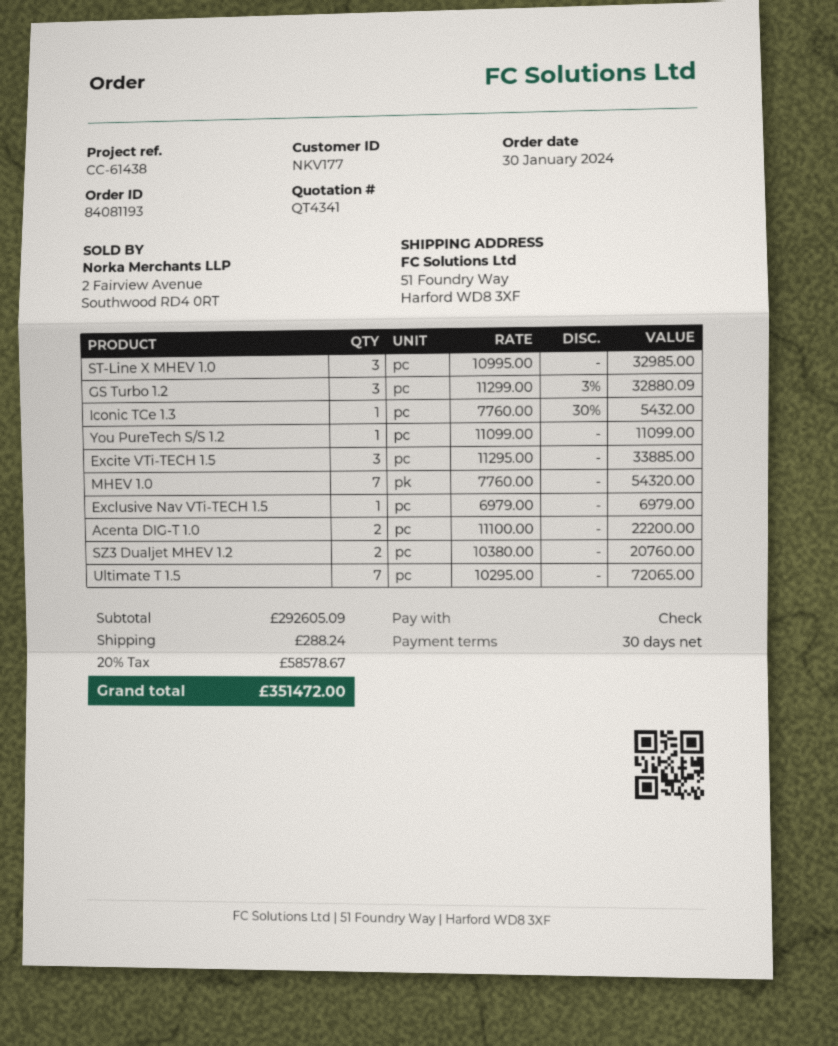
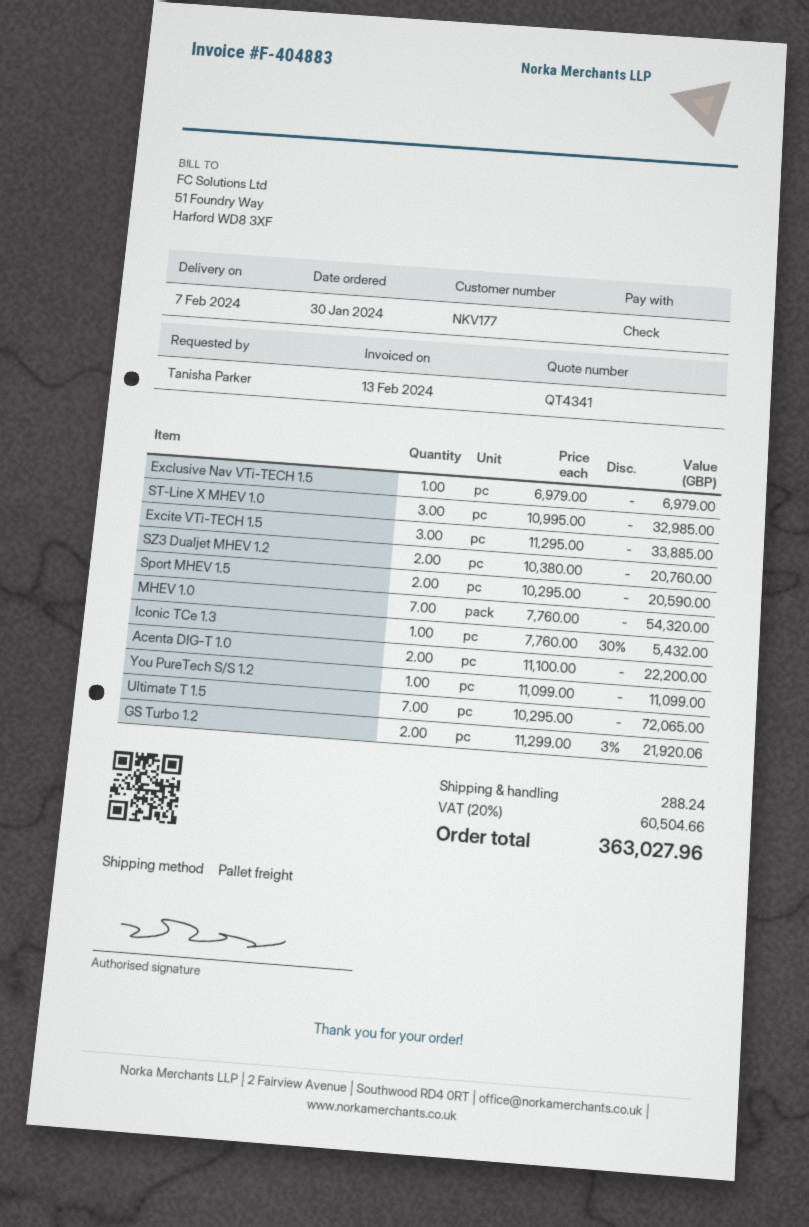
GS Turbo 1.2: 3 x 11299.00 - 3% = 32880.09 -> 2 x 11299.00 - 3% = 21920.06
Sport MHEV 1.5: none -> 2 x 10295.00 = 20590.00
tax: 20% = 58578.67 -> 20% = 60504.66
total: 351472.00 -> 363027.96

